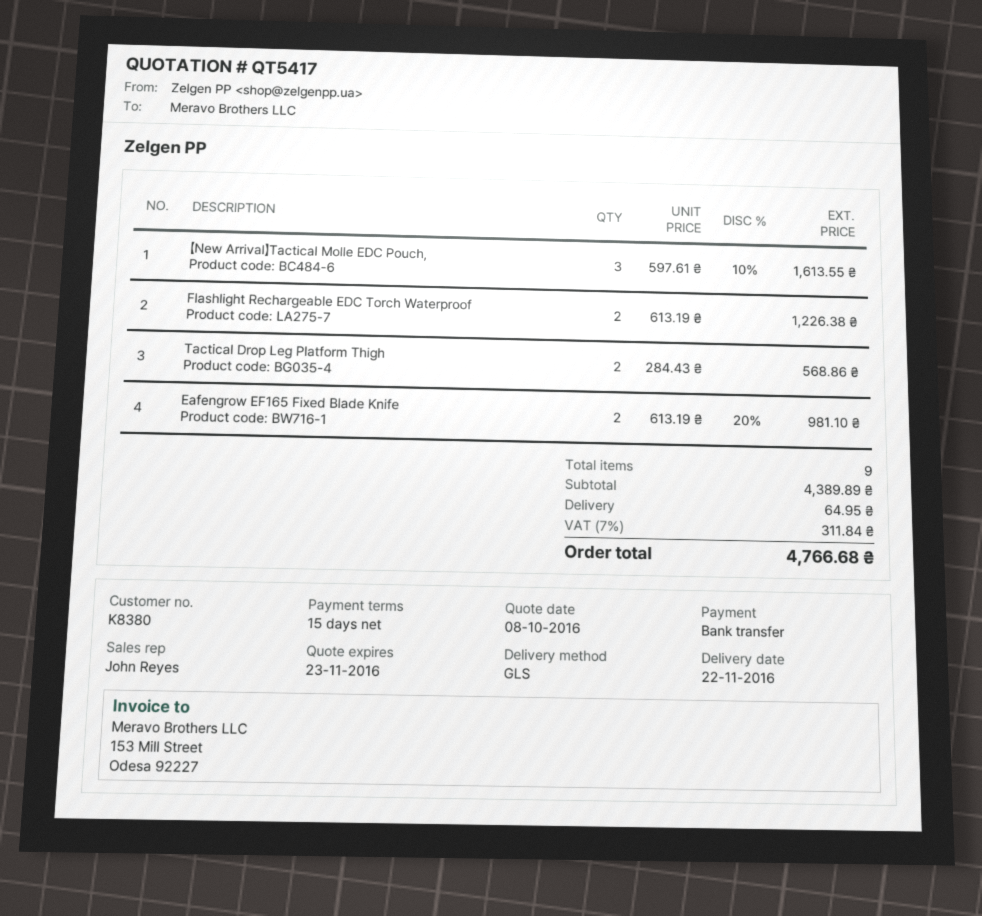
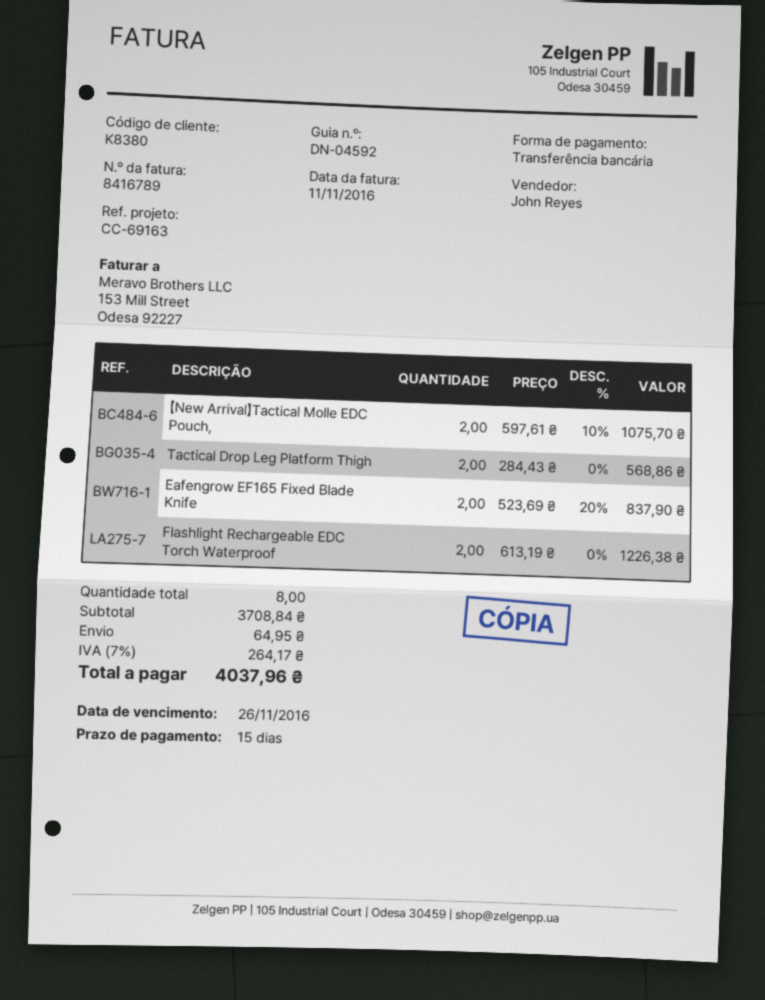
【New Arrival】Tactical Molle EDC Pouch,: 3 x 597.61 - 10% = 1613.55 -> 2 x 597.61 - 10% = 1075.70
Eafengrow EF165 Fixed Blade Knife: 2 x 613.19 - 20% = 981.10 -> 2 x 523.69 - 20% = 837.90
total quantity: 9 -> 8
subtotal: 4389.89 -> 3708.84
tax: 7% = 311.84 -> 7% = 264.17
total: 4766.68 -> 4037.96

